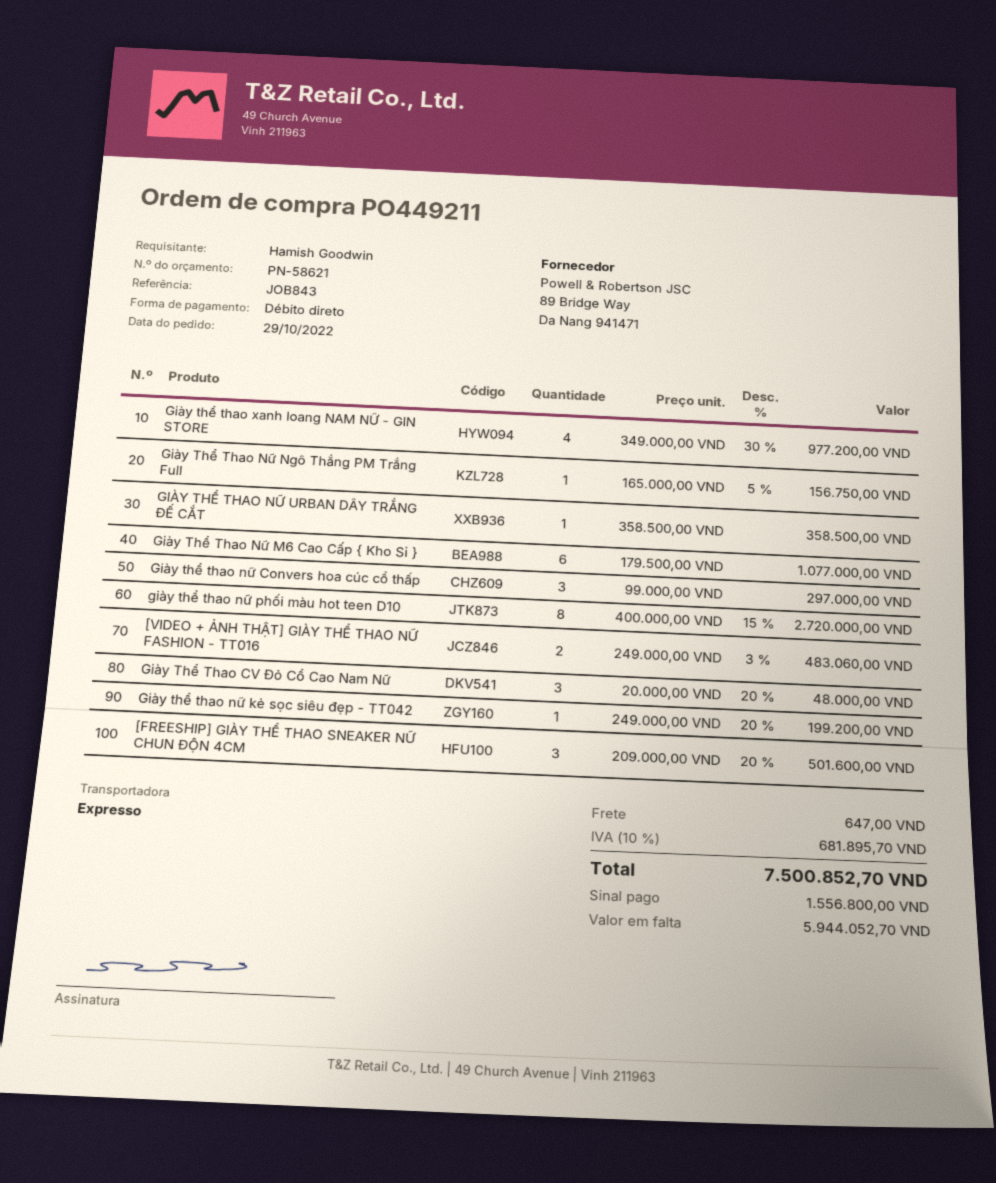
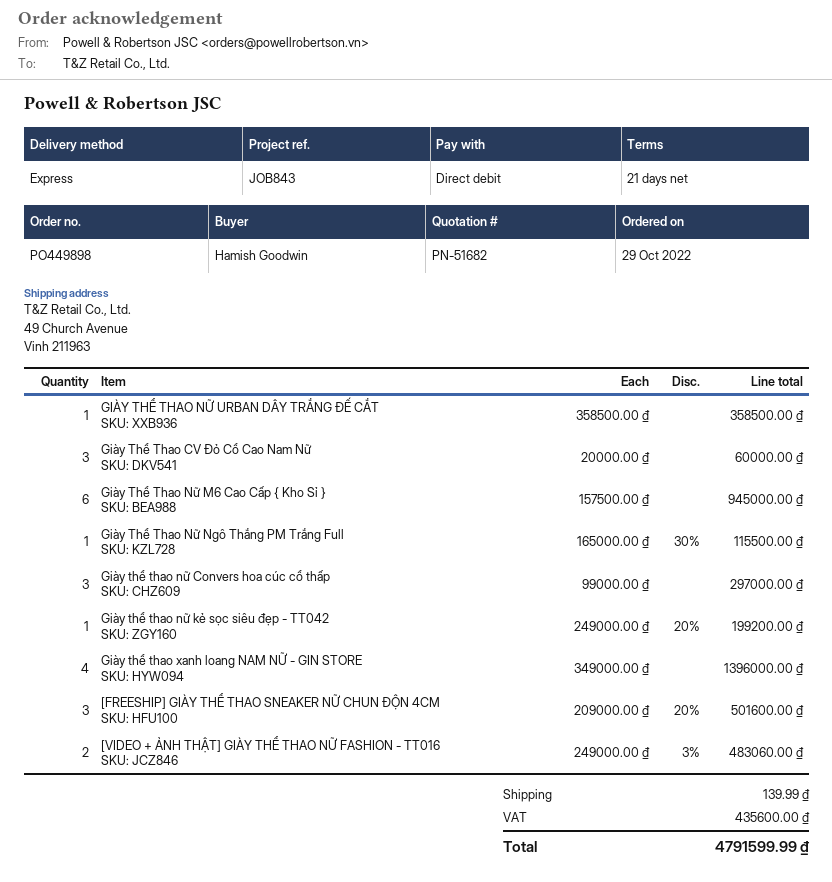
quote number: PN-58621 -> PN-51682
order number: PO449211 -> PO449898
Giày thể thao xanh loang NAM NỮ - GIN STORE: 4 x 349000.00 - 30% = 977200.00 -> 4 x 349000.00 = 1396000.00
Giày Thể Thao Nữ Ngô Thắng PM Trắng Full: 1 x 165000.00 - 5% = 156750.00 -> 1 x 165000.00 - 30% = 115500.00
Giày Thể Thao Nữ M6 Cao Cấp { Kho Sỉ }: 6 x 179500.00 = 1077000.00 -> 6 x 157500.00 = 945000.00
giày thể thao nữ phối màu hot teen D10: 8 x 400000.00 - 15% = 2720000.00 -> none
Giày Thể Thao CV Đỏ Cổ Cao Nam Nữ: 3 x 20000.00 - 20% = 48000.00 -> 3 x 20000.00 = 60000.00
shipping: 647.00 -> 139.99
tax: 681895.70 -> 435600.00
total: 7500852.70 -> 4791599.99

